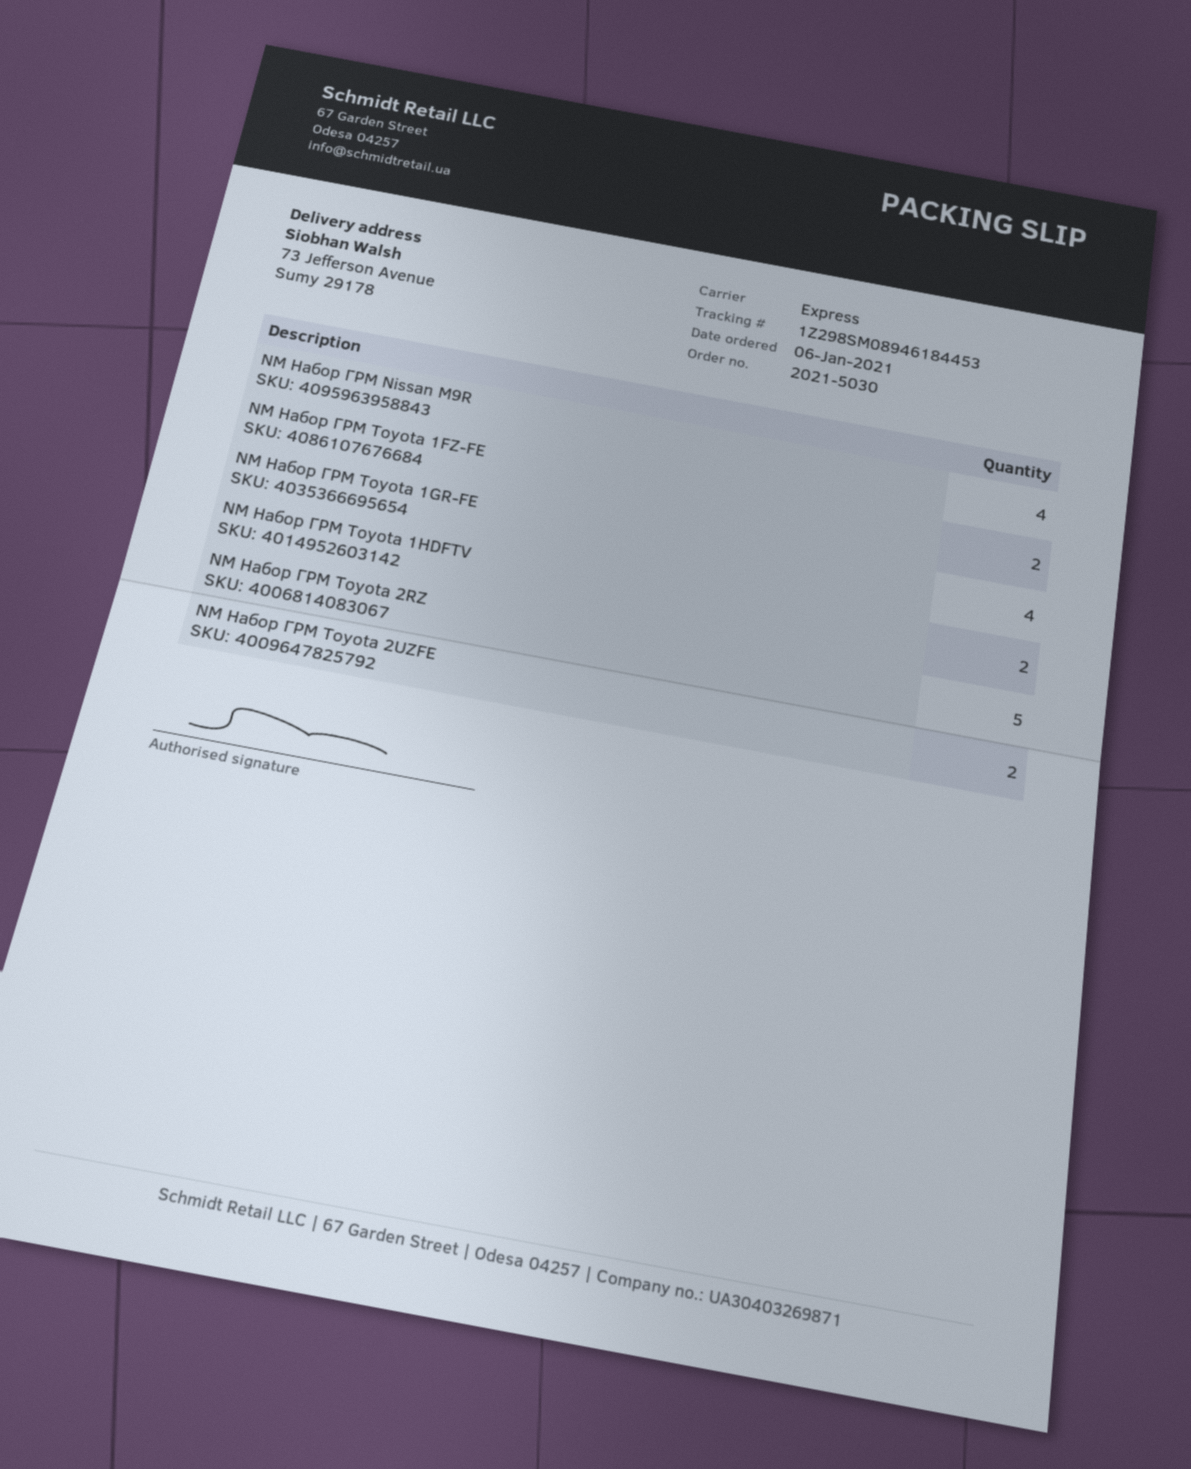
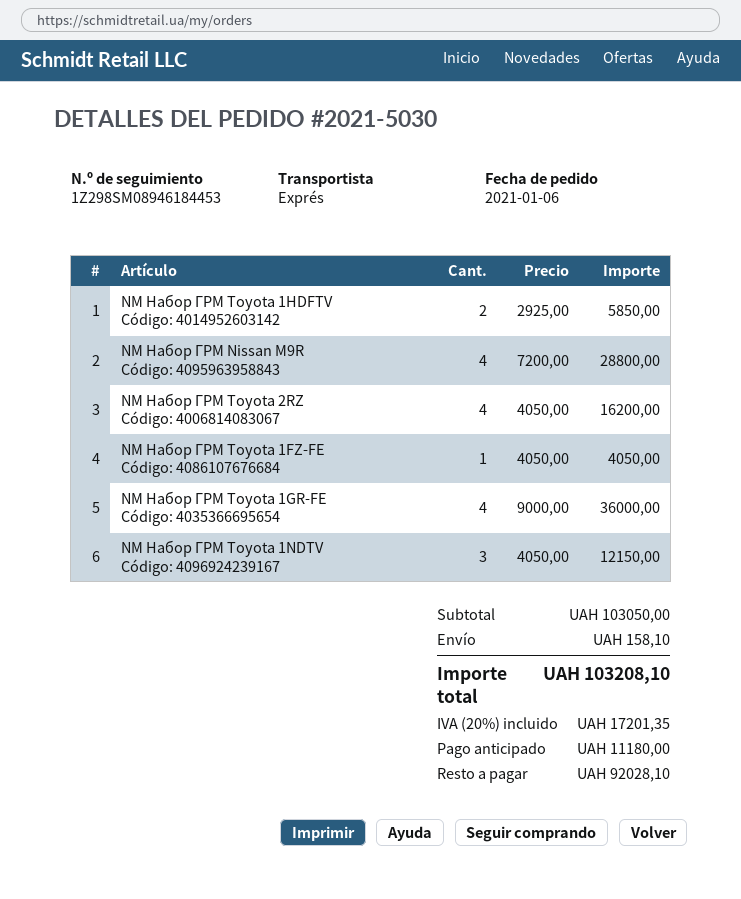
NM Набор ГРМ Toyota 1FZ-FE: 2 -> 1
NM Набор ГРМ Toyota 2RZ: 5 -> 4
NM Набор ГРМ Toyota 2UZFE: 2 -> none
NM Набор ГРМ Toyota 1NDTV: none -> 3

